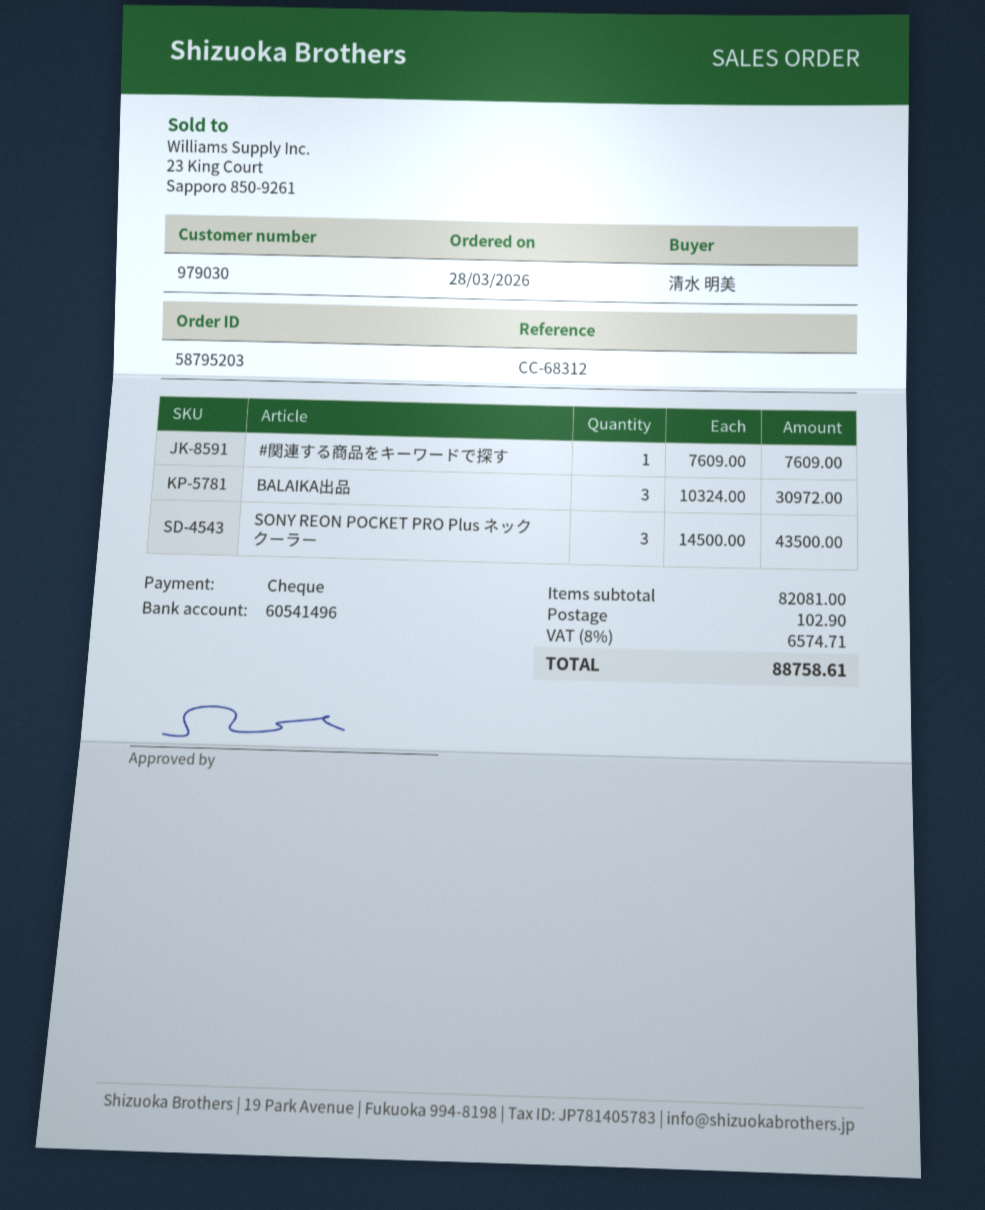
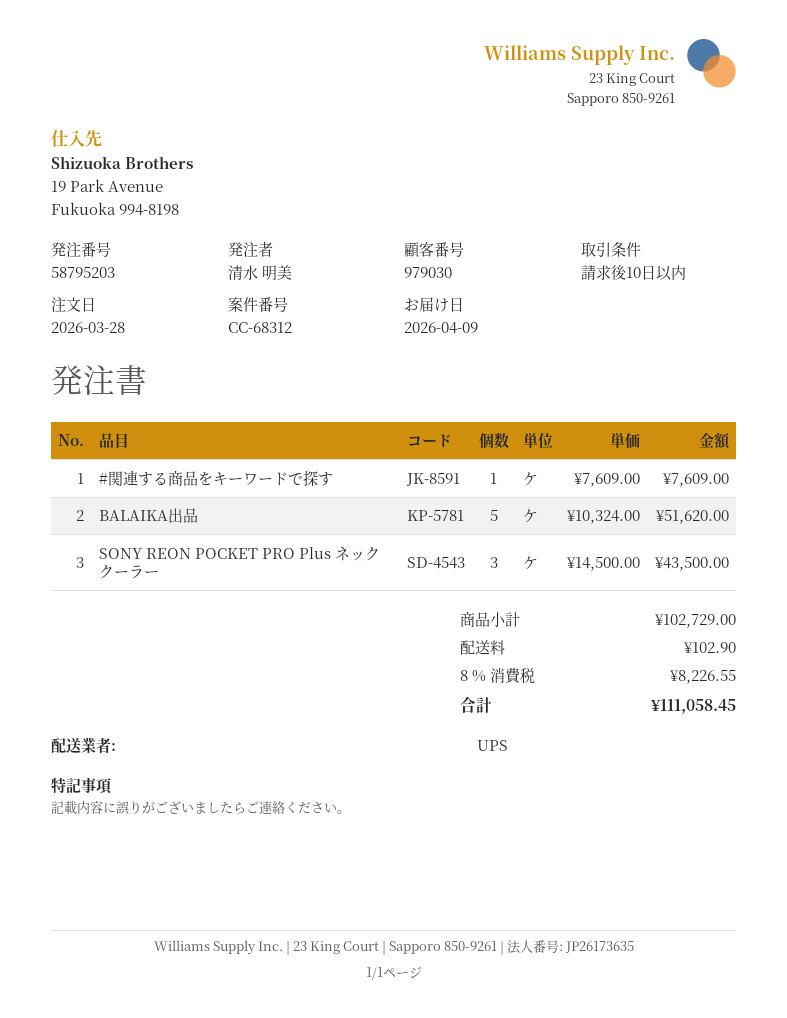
BALAIKA出品: 3 x 10324.00 = 30972.00 -> 5 x 10324.00 = 51620.00
subtotal: 82081.00 -> 102729.00
tax: 8% = 6574.71 -> 8% = 8226.55
total: 88758.61 -> 111058.45

